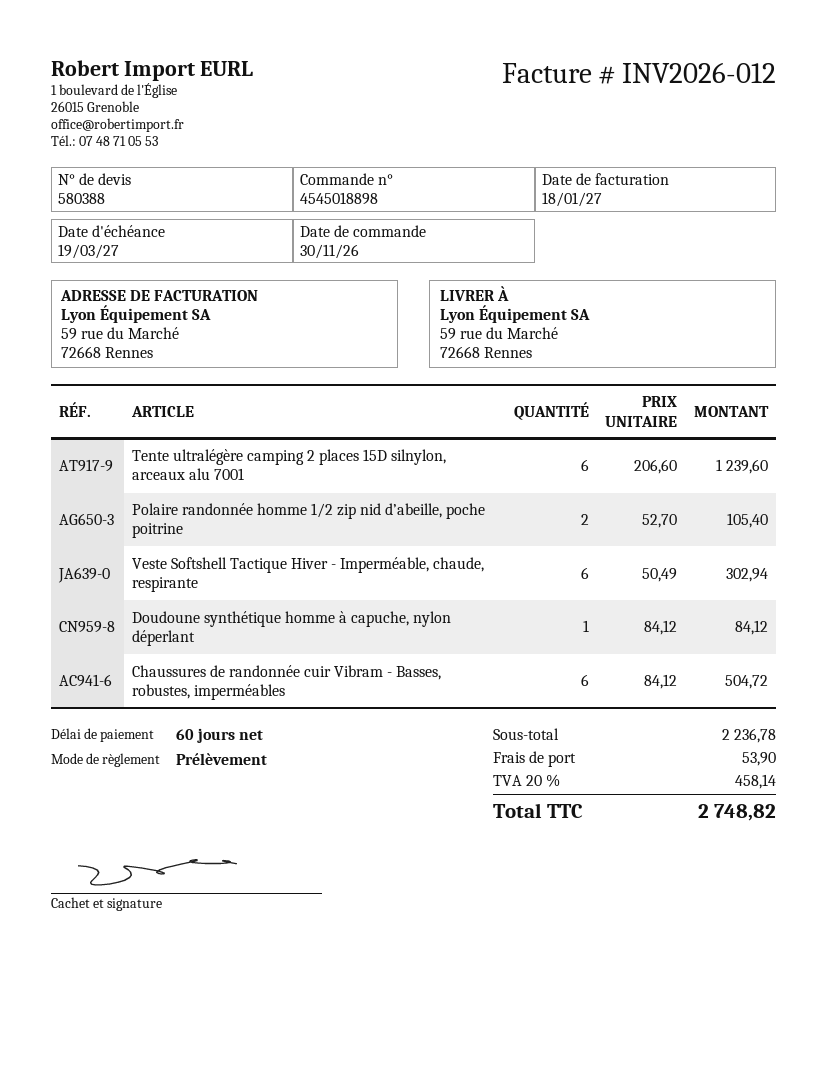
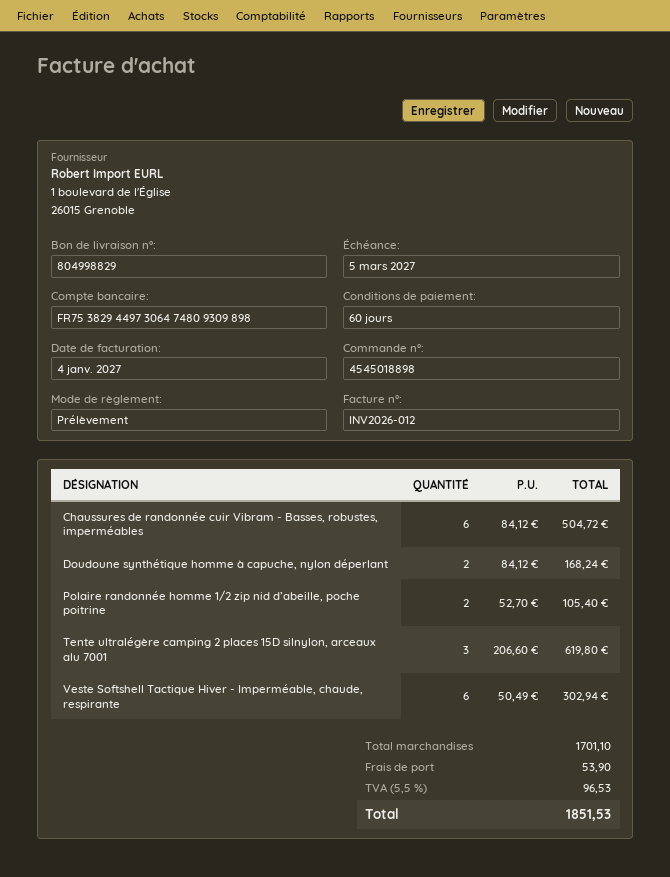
invoice date: 2027-01-18 -> 2027-01-04
due date: 2027-03-19 -> 2027-03-05
Tente ultralégère camping 2 places 15D silnylon, arceaux alu 7001: 6 x 206.60 = 1239.60 -> 3 x 206.60 = 619.80
Doudoune synthétique homme à capuche, nylon déperlant: 1 x 84.12 = 84.12 -> 2 x 84.12 = 168.24
subtotal: 2236.78 -> 1701.10
tax: 20% = 458.14 -> 5.5% = 96.53
total: 2748.82 -> 1851.53

